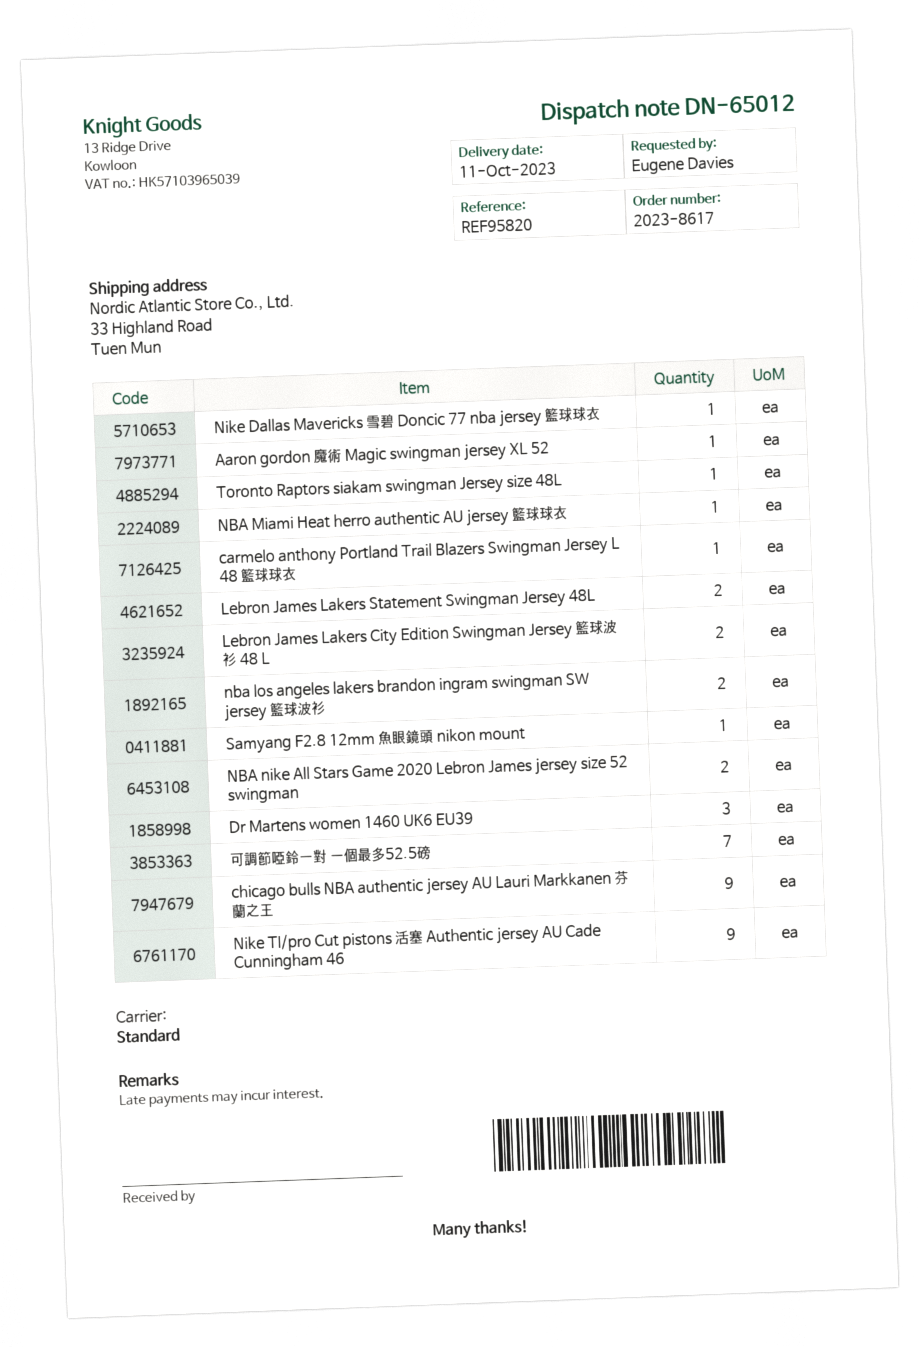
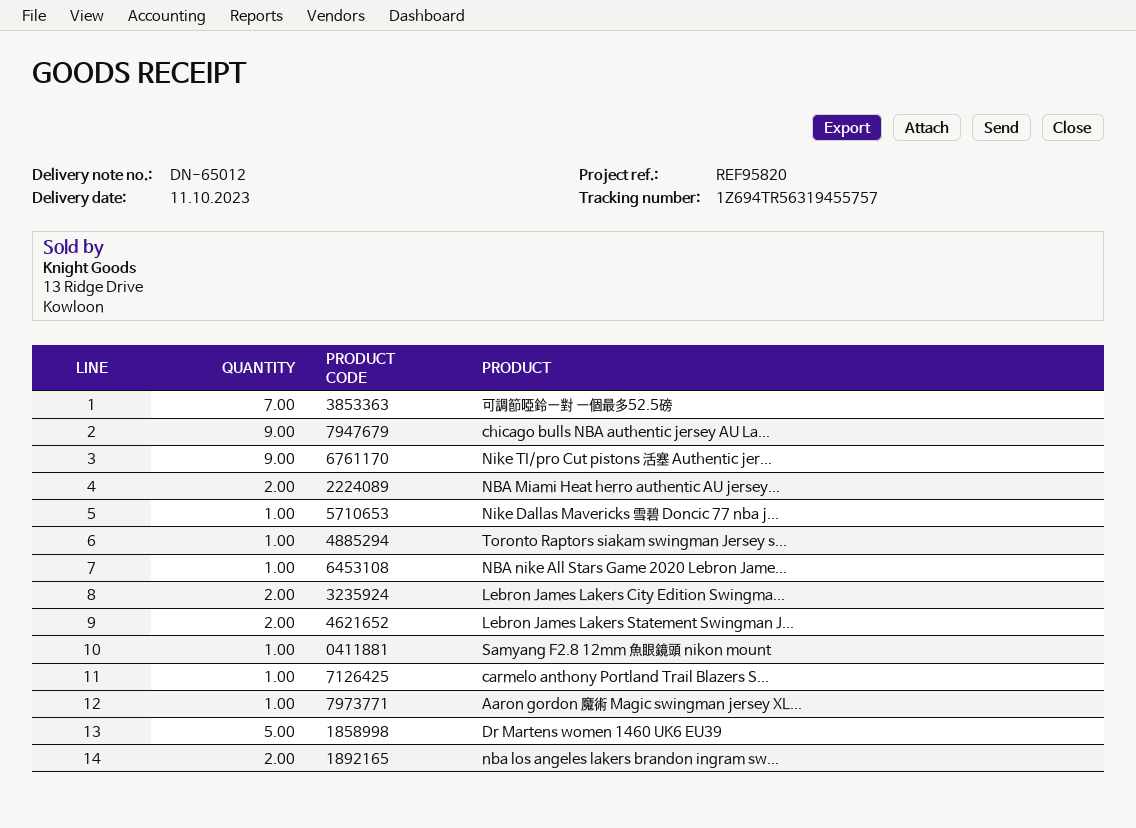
NBA Miami Heat herro authentic AU jersey 籃球球衣: 1 -> 2
NBA nike All Stars Game 2020 Lebron James jersey size 52 swingman: 2 -> 1
Dr Martens women 1460 UK6 EU39: 3 -> 5

